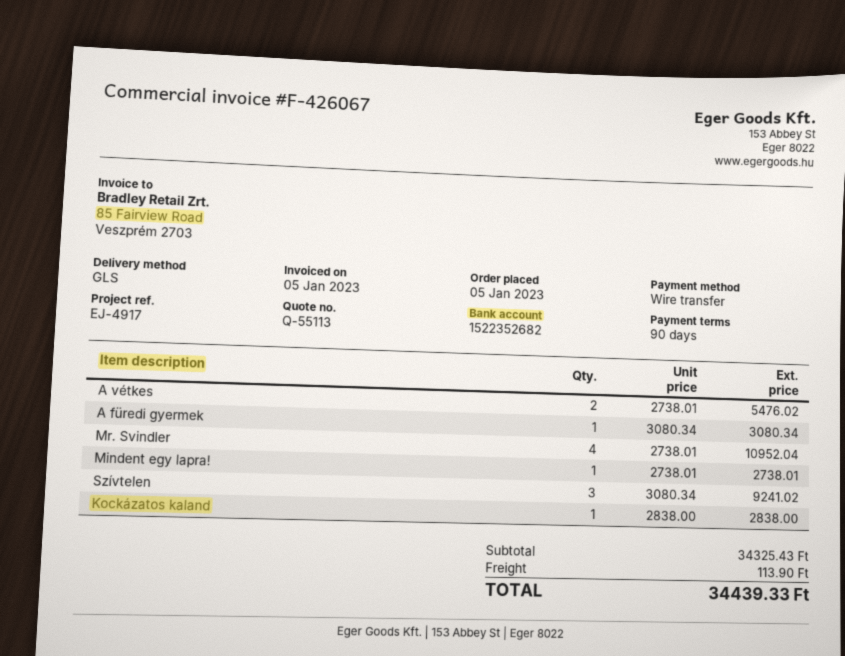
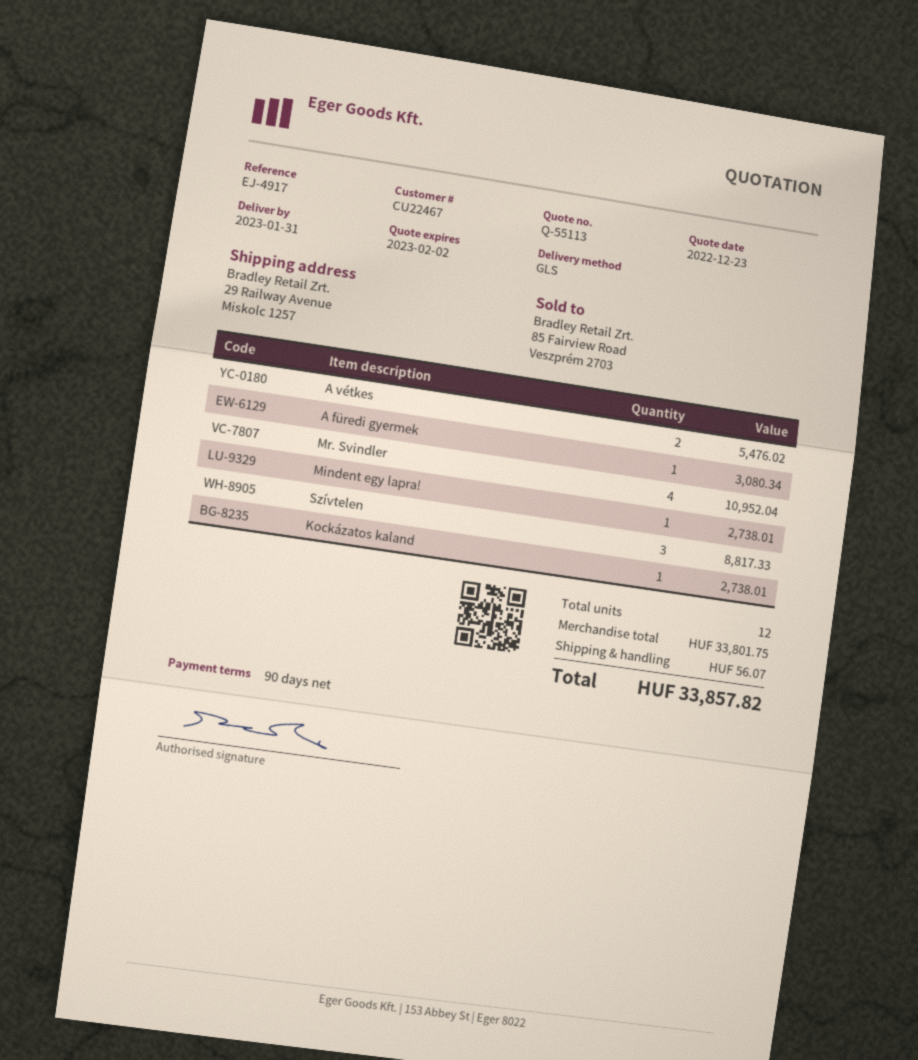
Szívtelen: 3 for 9241.02 -> 3 for 8817.33
Kockázatos kaland: 1 for 2838.00 -> 1 for 2738.01
subtotal: 34325.43 -> 33801.75
shipping: 113.90 -> 56.07
total: 34439.33 -> 33857.82

